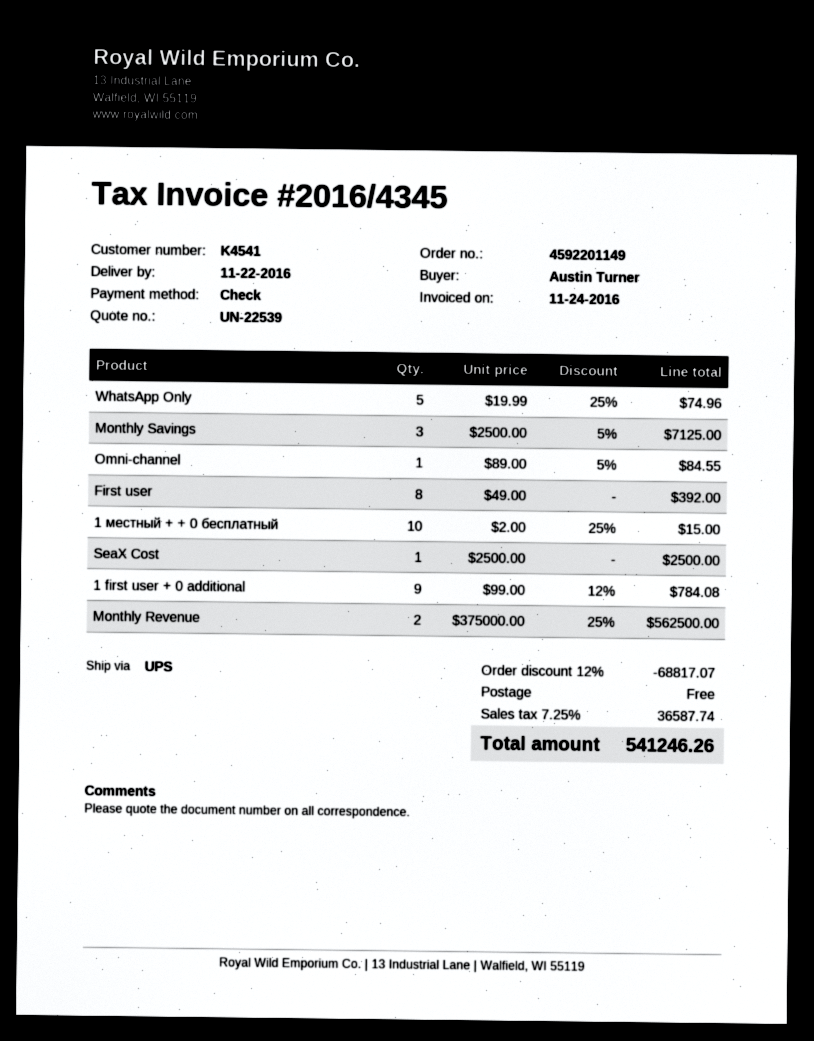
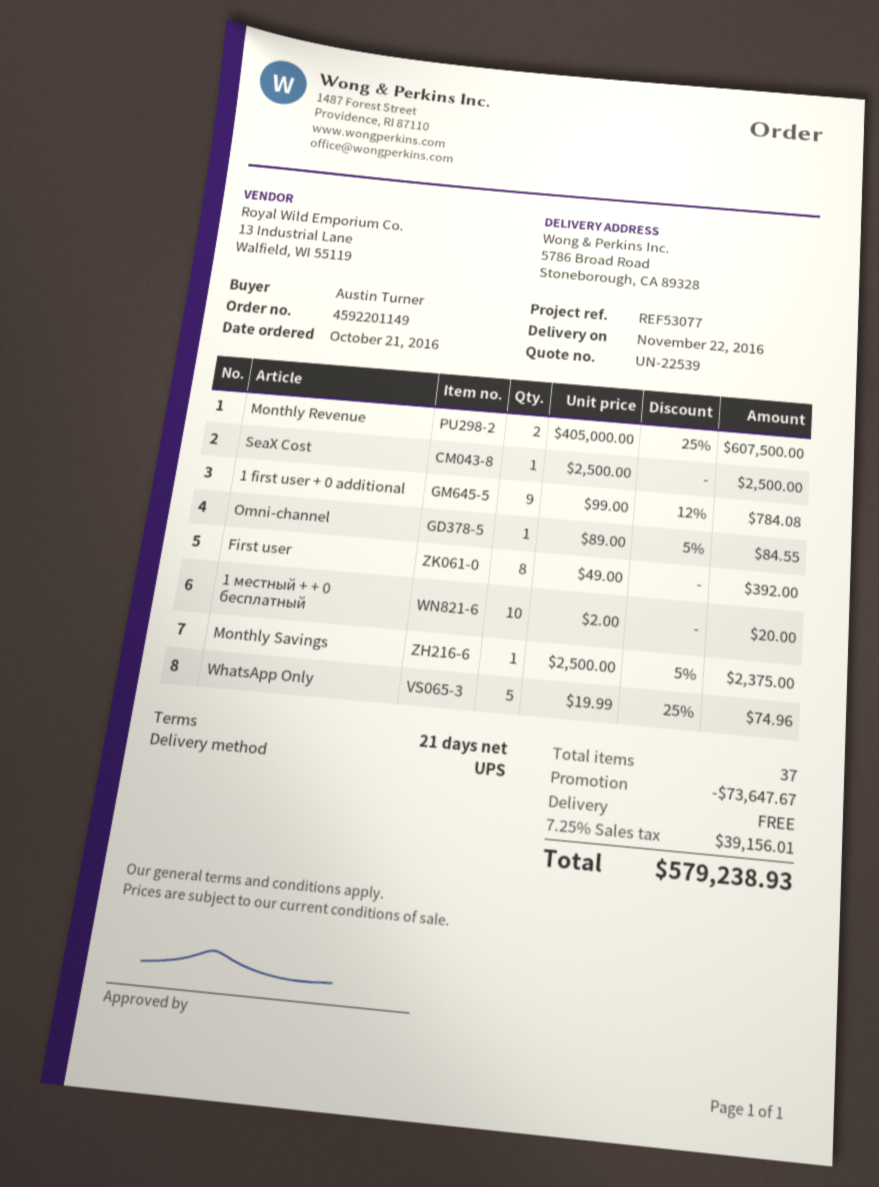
Monthly Savings: 3 x 2500.00 - 5% = 7125.00 -> 1 x 2500.00 - 5% = 2375.00
1 местный + + 0 бесплатный: 10 x 2.00 - 25% = 15.00 -> 10 x 2.00 = 20.00
Monthly Revenue: 2 x 375000.00 - 25% = 562500.00 -> 2 x 405000.00 - 25% = 607500.00
discount: 68817.07 -> 73647.67
tax: 7.25% = 36587.74 -> 7.25% = 39156.01
total: 541246.26 -> 579238.93

